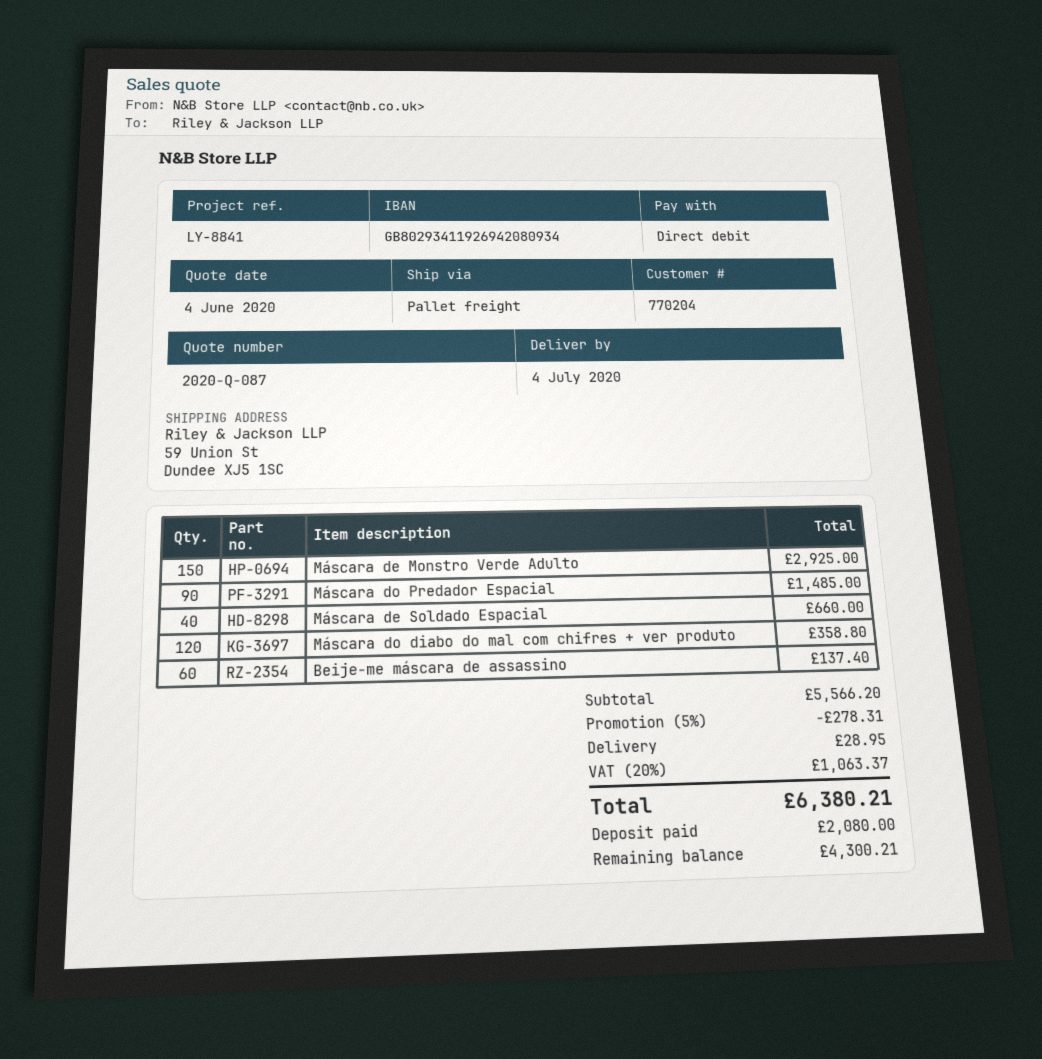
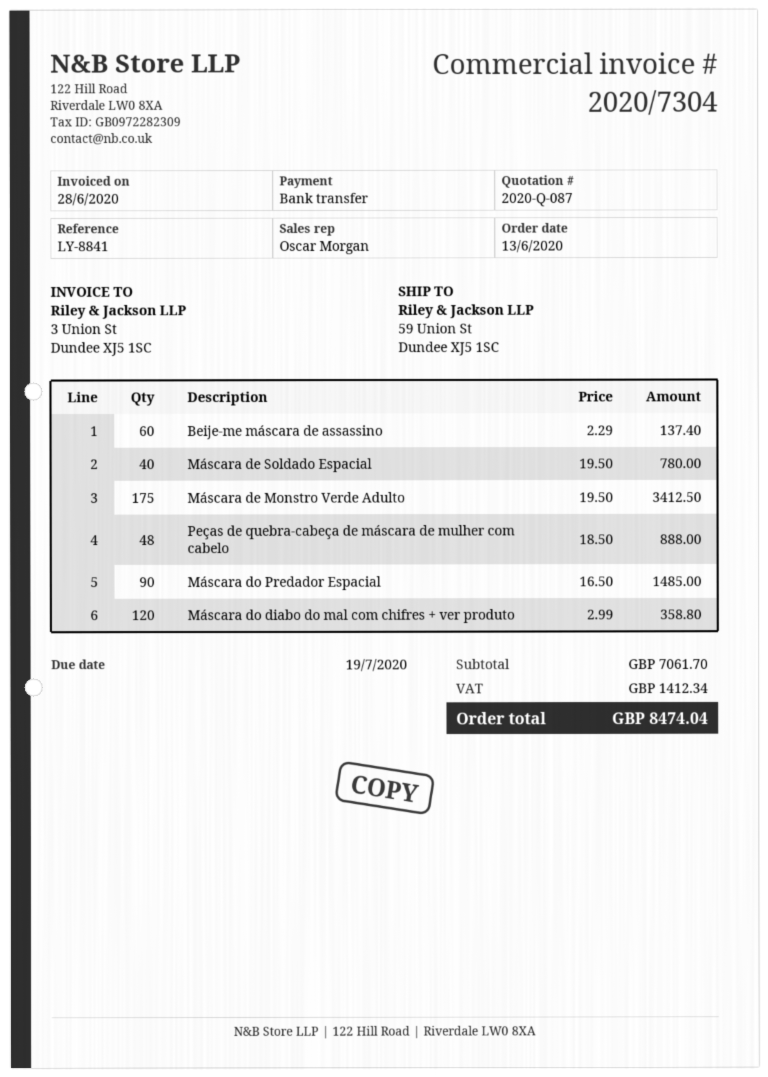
payment method: direct debit -> bank transfer
Máscara de Monstro Verde Adulto: 150 for 2925.00 -> 175 for 3412.50
Máscara de Soldado Espacial: 40 for 660.00 -> 40 for 780.00
Peças de quebra-cabeça de máscara de mulher com cabelo: none -> 48 for 888.00
subtotal: 5566.20 -> 7061.70
discount: 5% = 278.31 -> none
shipping: 28.95 -> none
tax: 1063.37 -> 1412.34
total: 6380.21 -> 8474.04

